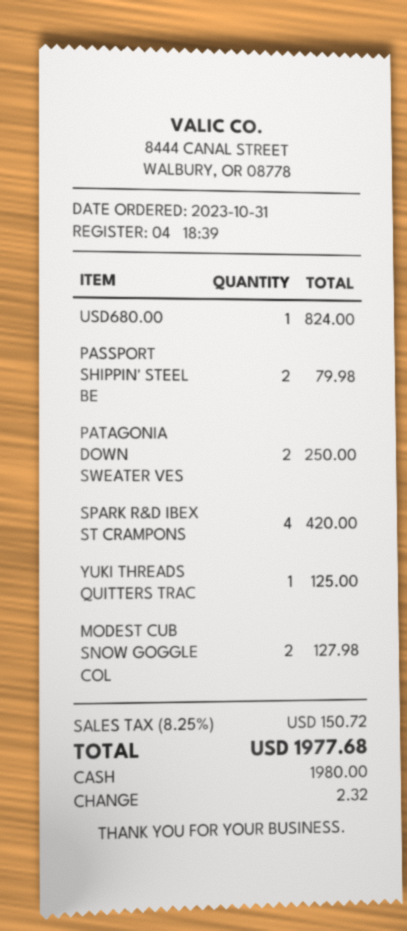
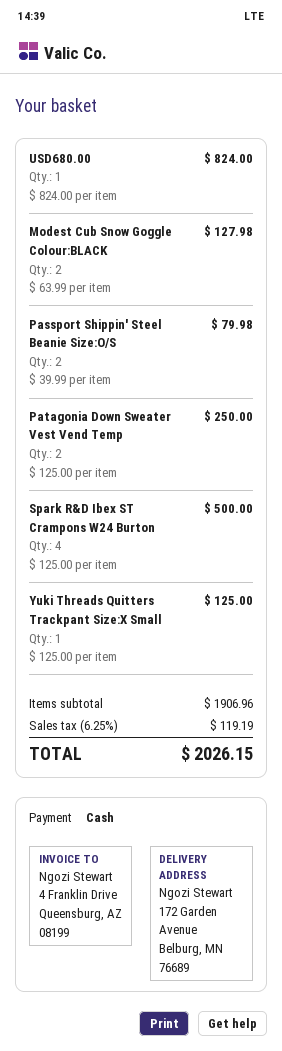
SPARK R&D IBEX ST CRAMPONS: 4 for 420.00 -> 4 for 500.00
tax: 8.25% = 150.72 -> 6.25% = 119.19
total: 1977.68 -> 2026.15

